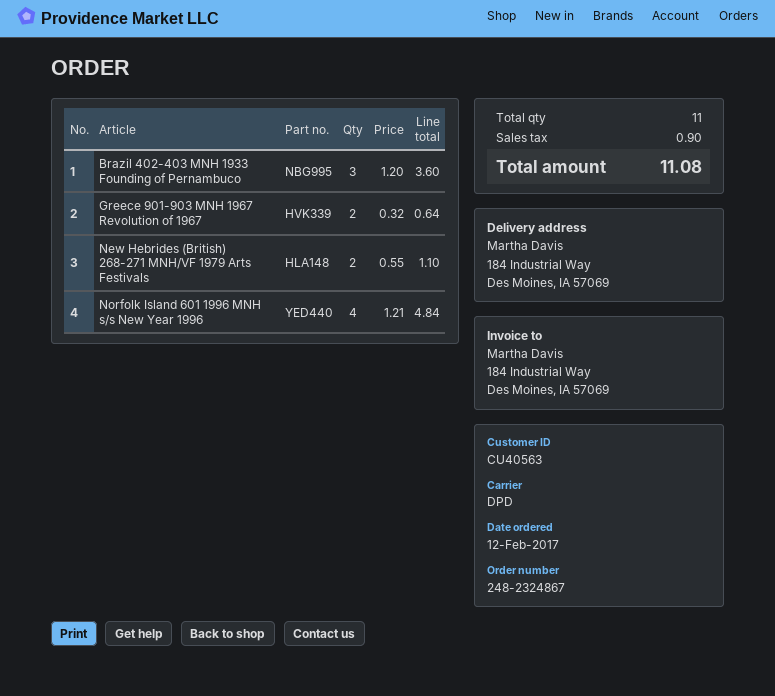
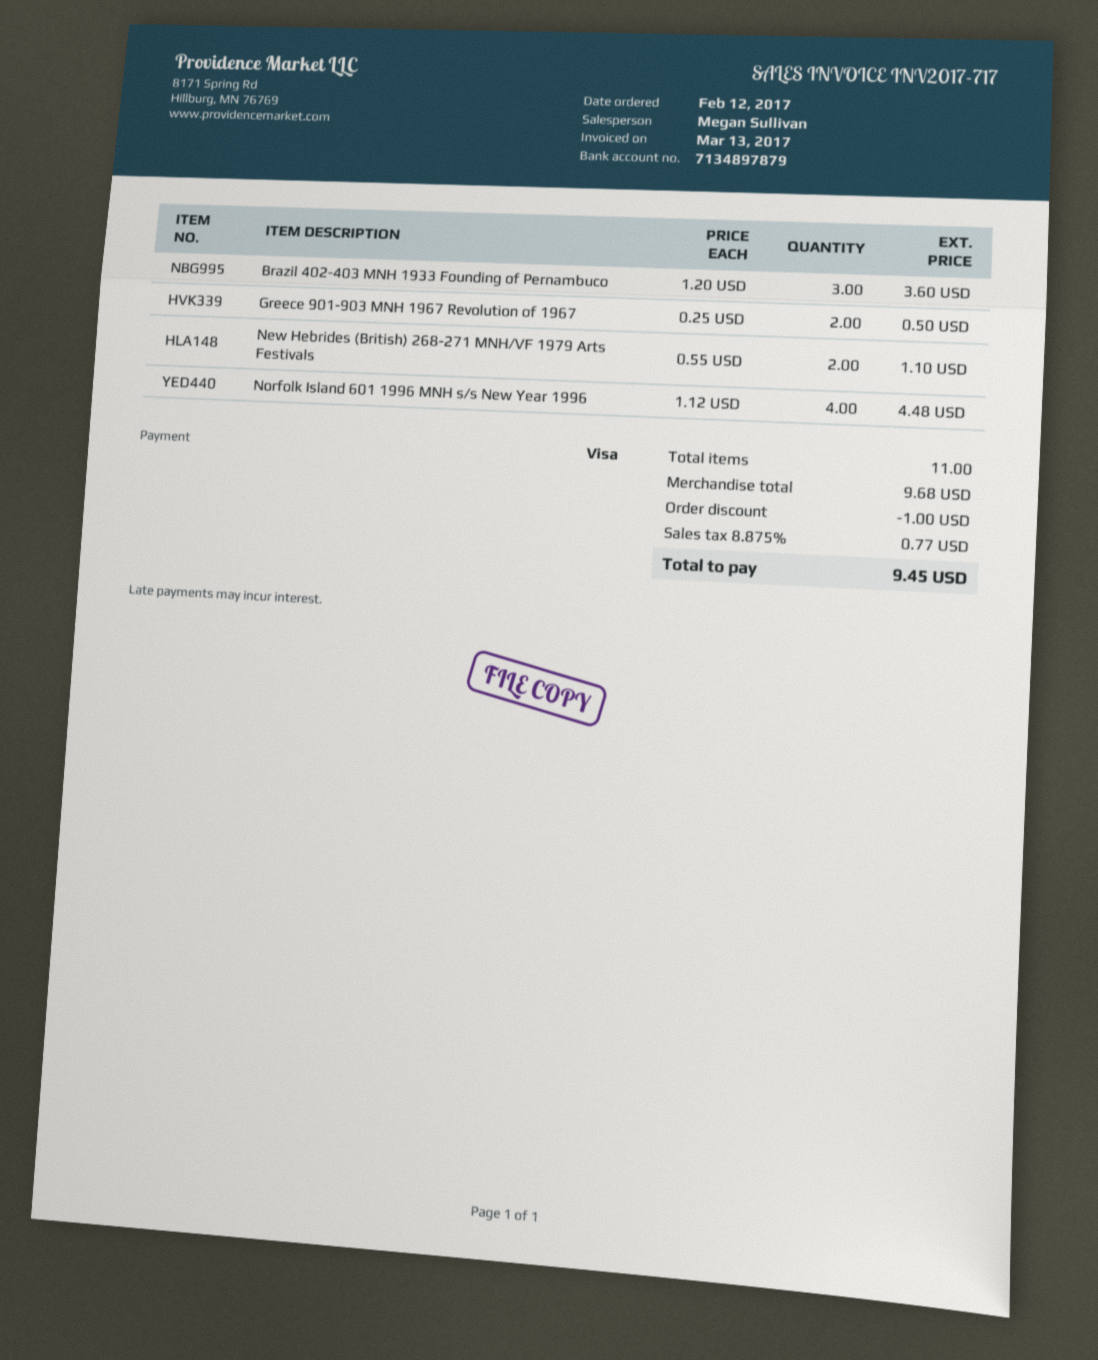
Greece 901-903 MNH 1967 Revolution of 1967: 2 x 0.32 = 0.64 -> 2 x 0.25 = 0.50
Norfolk Island 601 1996 MNH s/s New Year 1996: 4 x 1.21 = 4.84 -> 4 x 1.12 = 4.48
discount: none -> 1.00
tax: 0.90 -> 0.77
total: 11.08 -> 9.45

